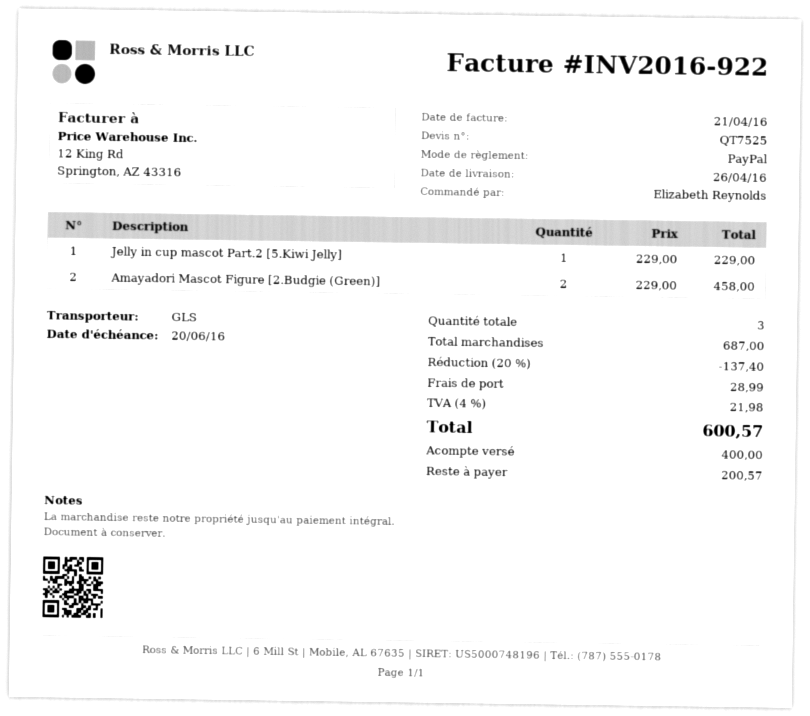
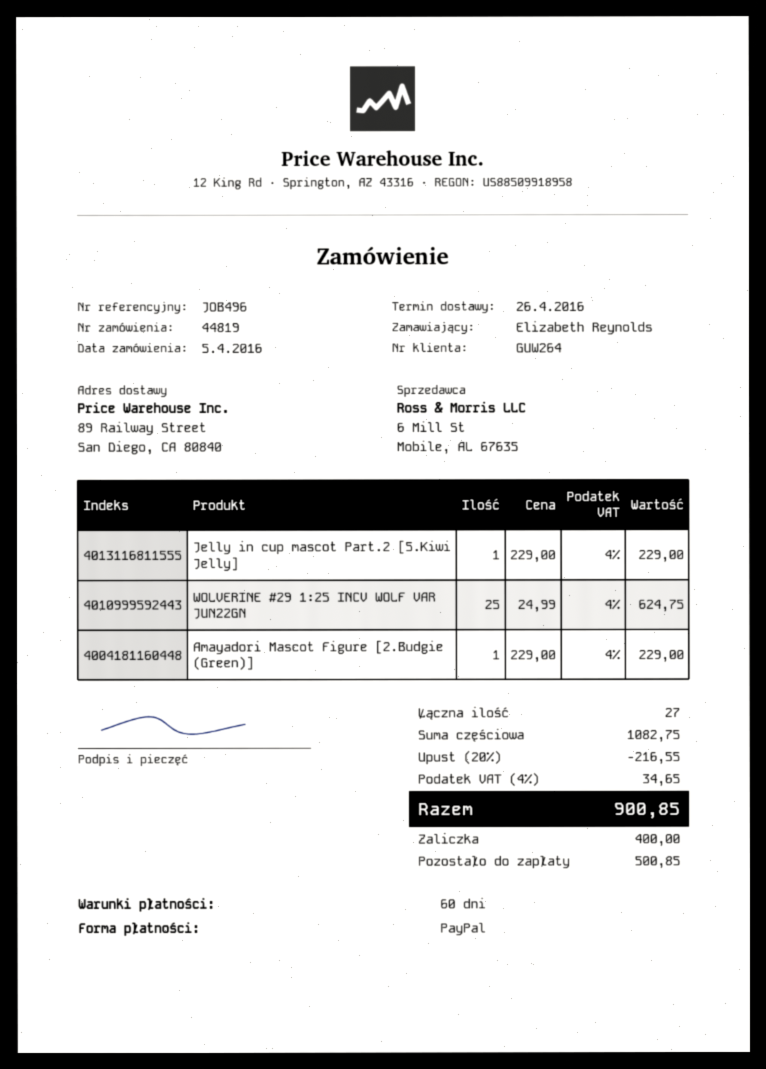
Amayadori Mascot Figure [2.Budgie (Green)]: 2 x 229.00 = 458.00 -> 1 x 229.00 = 229.00
WOLVERINE #29 1:25 INCV WOLF VAR JUN22GN: none -> 25 x 24.99 = 624.75
total quantity: 3 -> 27
subtotal: 687.00 -> 1082.75
discount: 20% = 137.40 -> 20% = 216.55
shipping: 28.99 -> none
tax: 4% = 21.98 -> 4% = 34.65
total: 600.57 -> 900.85
balance: 200.57 -> 500.85

